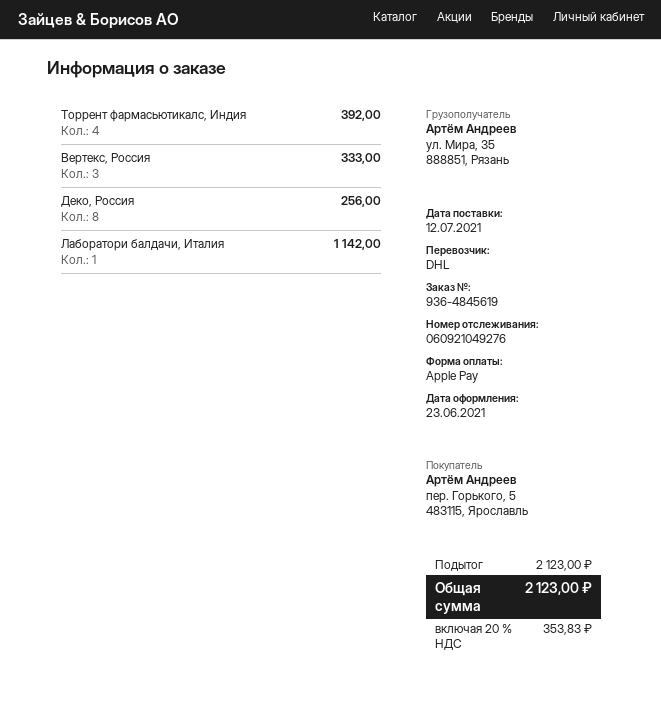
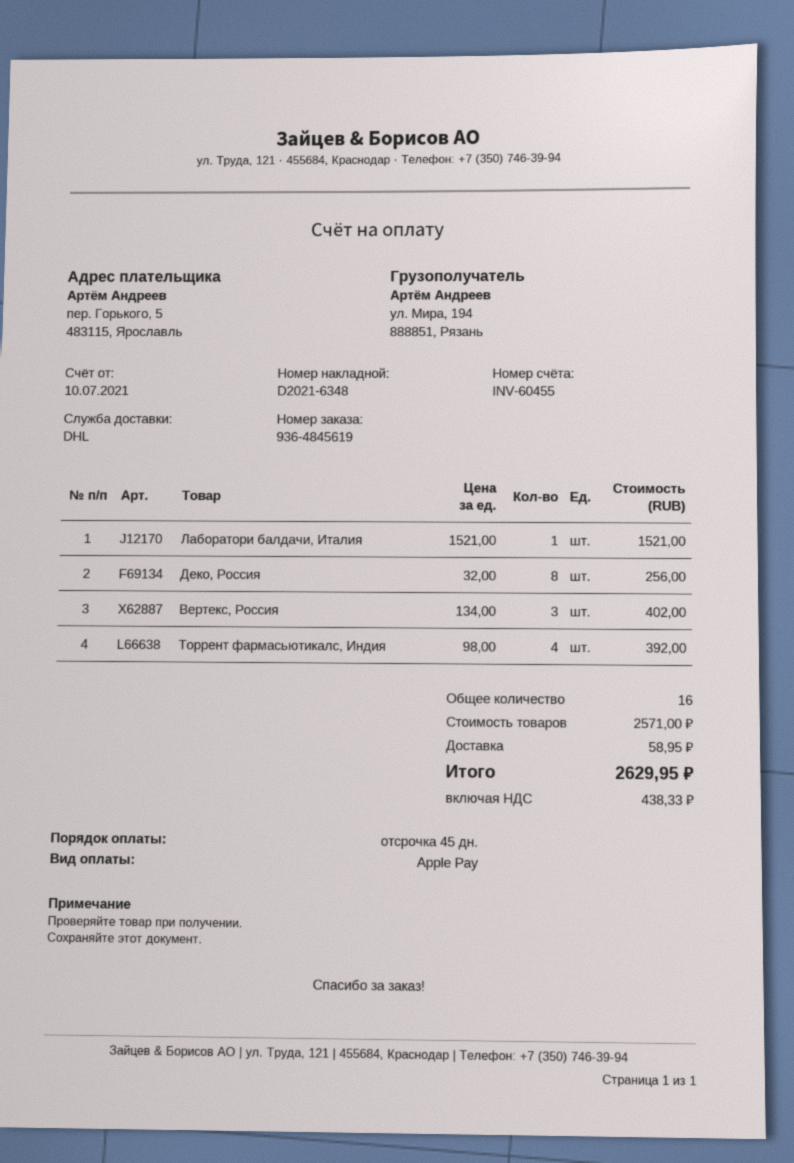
ship to: ул. Мира, 35, 888851, Рязань -> ул. Мира, 194, 888851, Рязань
Вертекс, Россия: 3 for 333.00 -> 3 for 402.00
Лаборатори балдачи, Италия: 1 for 1142.00 -> 1 for 1521.00
subtotal: 2123.00 -> 2571.00
shipping: none -> 58.95
tax: 353.83 -> 438.33
total: 2123.00 -> 2629.95

